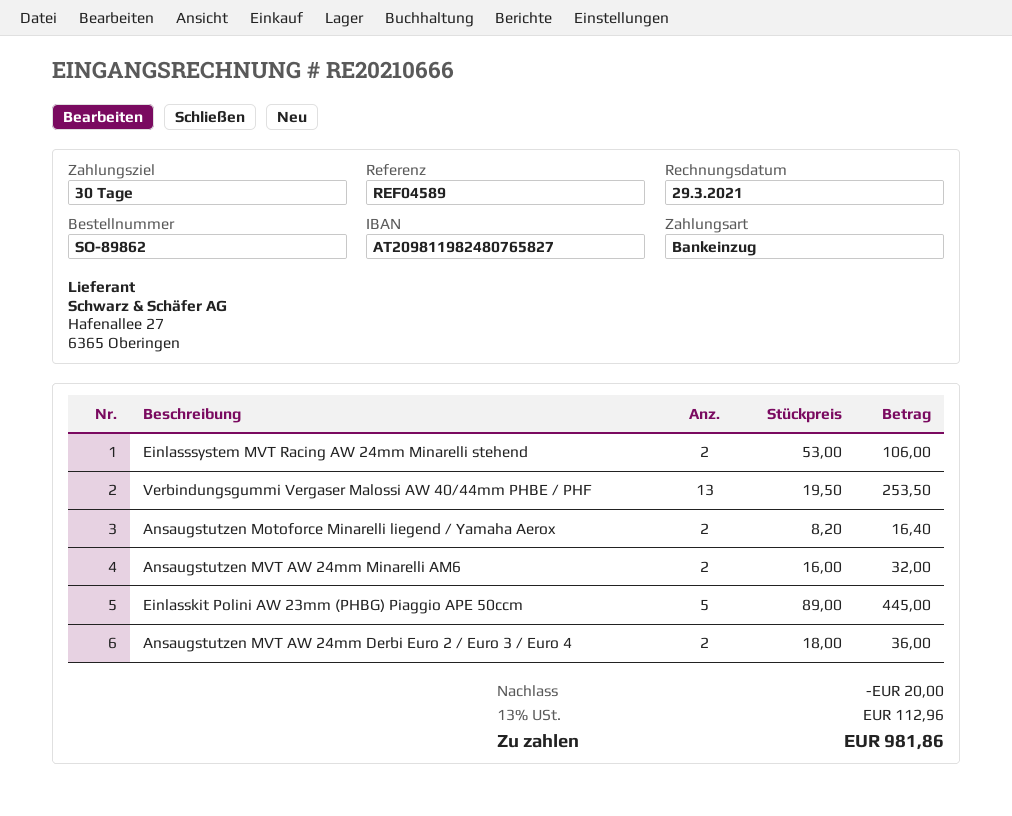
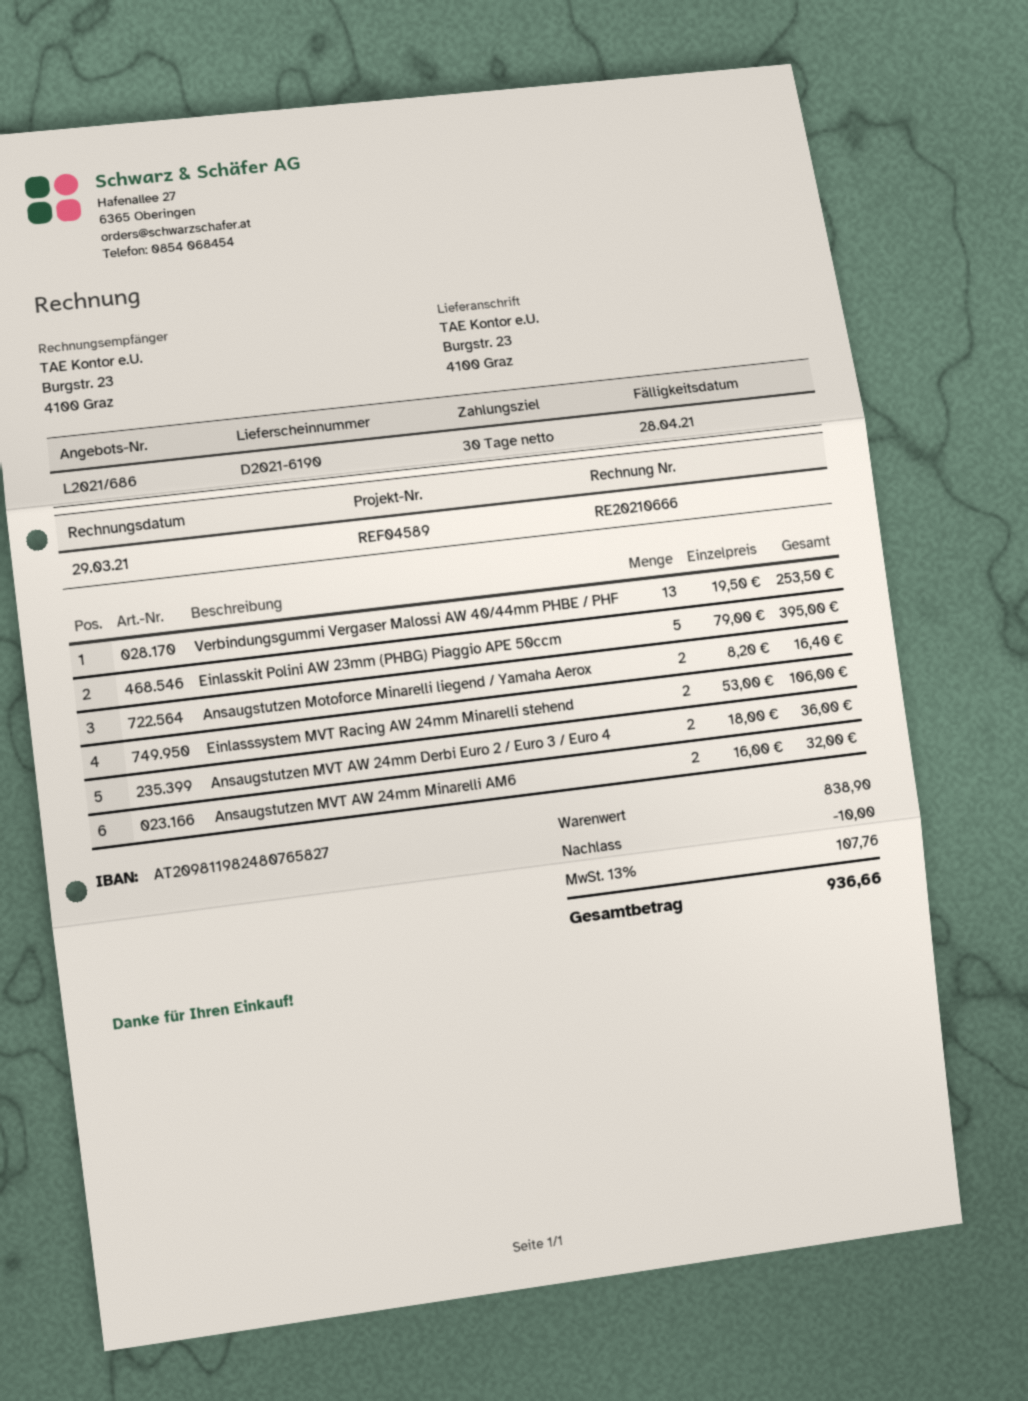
Einlasskit Polini AW 23mm (PHBG) Piaggio APE 50ccm: 5 x 89.00 = 445.00 -> 5 x 79.00 = 395.00
discount: 20.00 -> 10.00
tax: 13% = 112.96 -> 13% = 107.76
total: 981.86 -> 936.66

